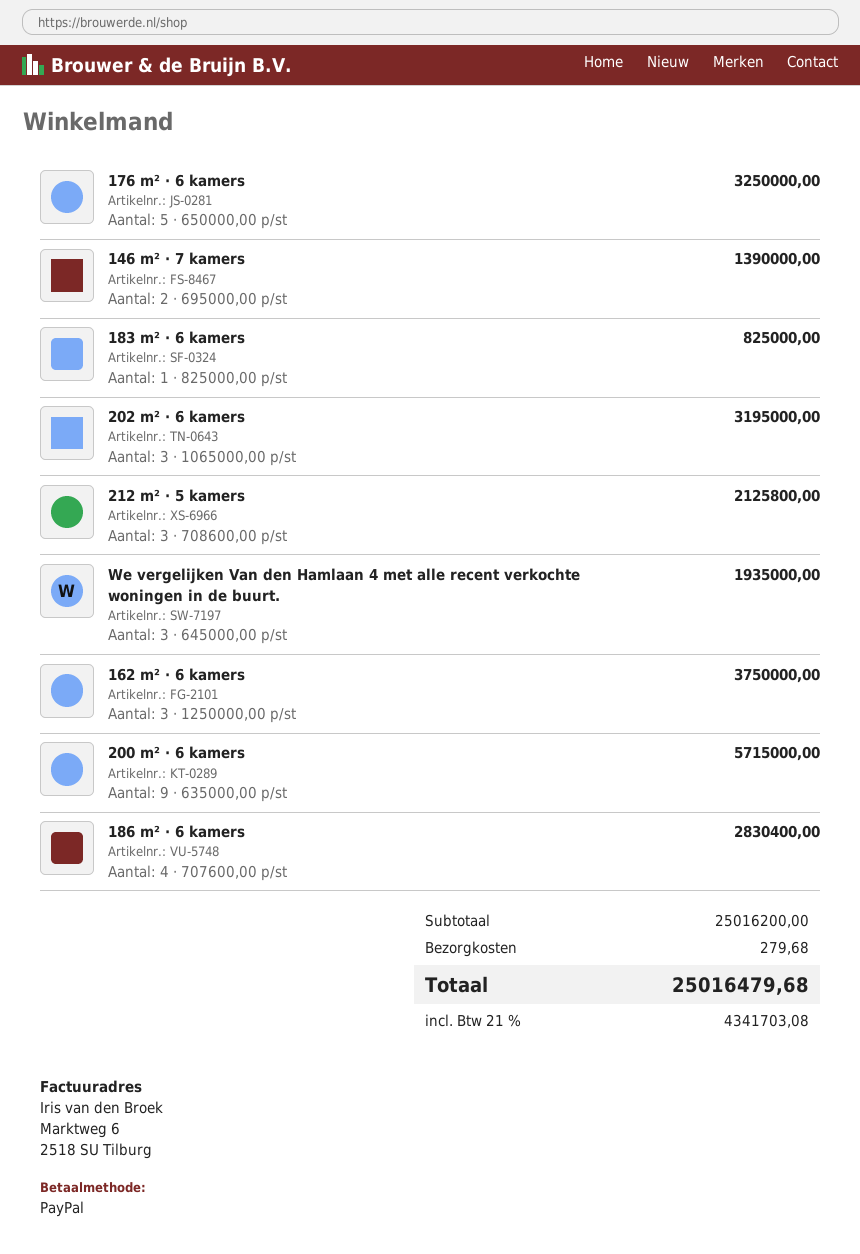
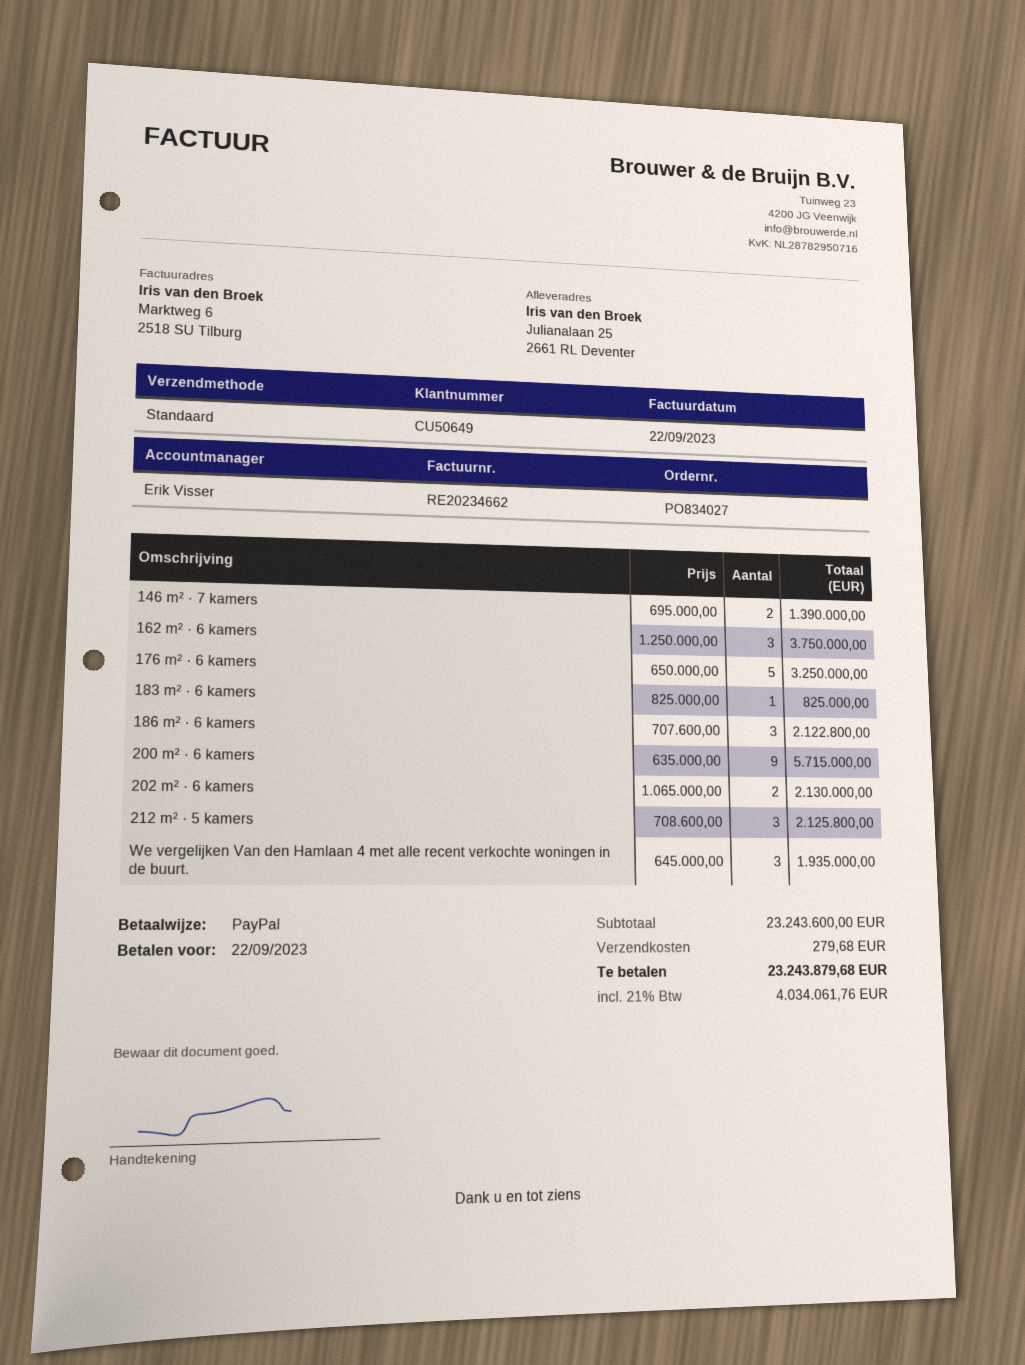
202 m² · 6 kamers: 3 x 1065000.00 = 3195000.00 -> 2 x 1065000.00 = 2130000.00
186 m² · 6 kamers: 4 x 707600.00 = 2830400.00 -> 3 x 707600.00 = 2122800.00
subtotal: 25016200.00 -> 23243600.00
tax: 21% = 4341703.08 -> 21% = 4034061.76
total: 25016479.68 -> 23243879.68

